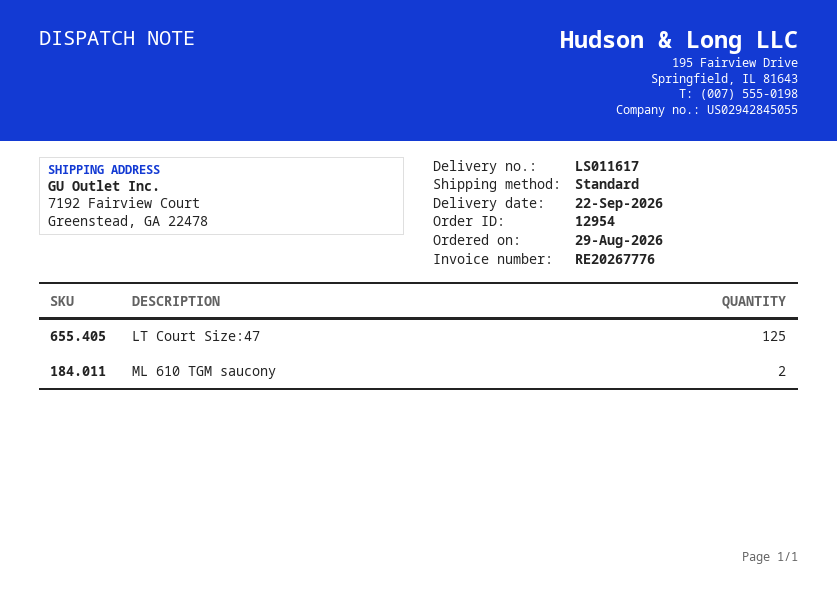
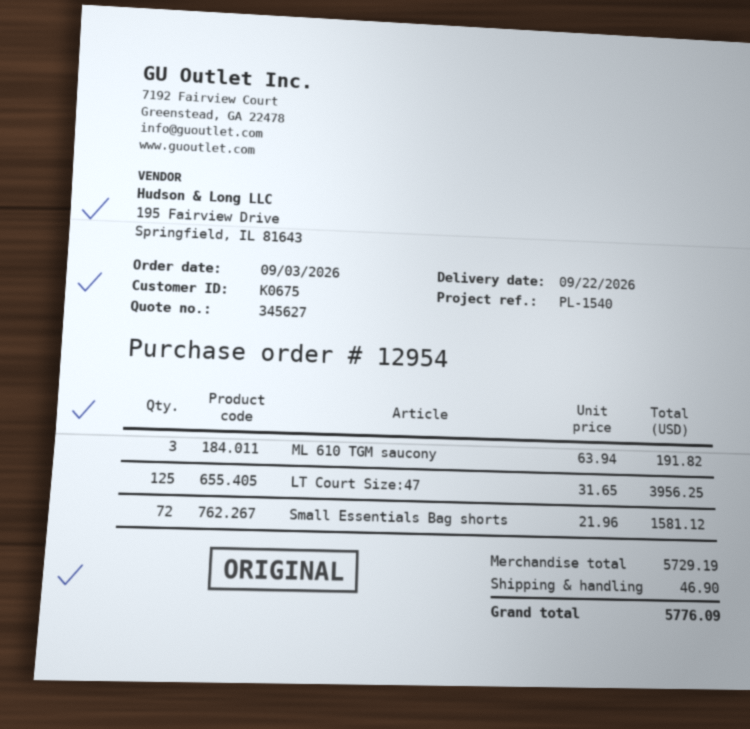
order date: 2026-08-29 -> 2026-09-03
ML 610 TGM saucony: 2 -> 3
Small Essentials Bag shorts: none -> 72

